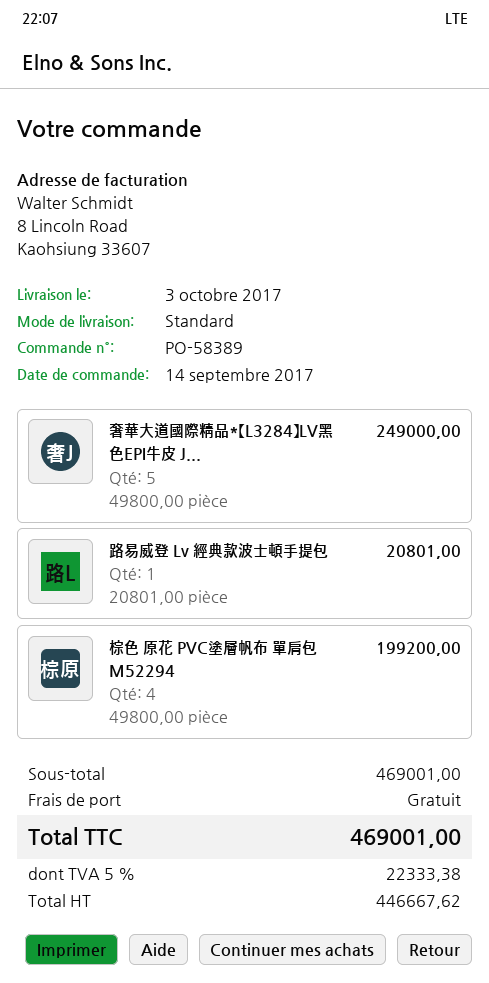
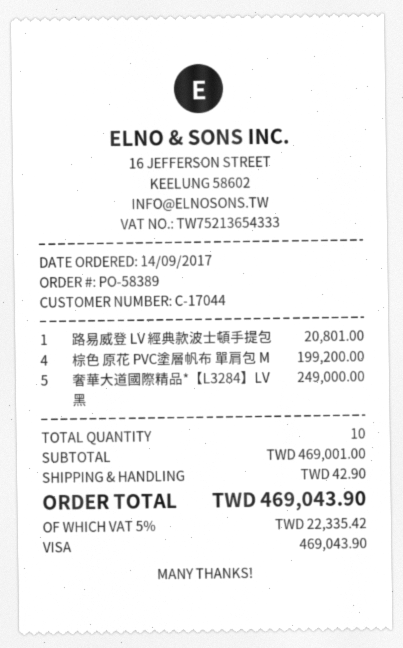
shipping: 0.00 -> 42.90
tax: 5% = 22333.38 -> 5% = 22335.42
total: 469001.00 -> 469043.90

